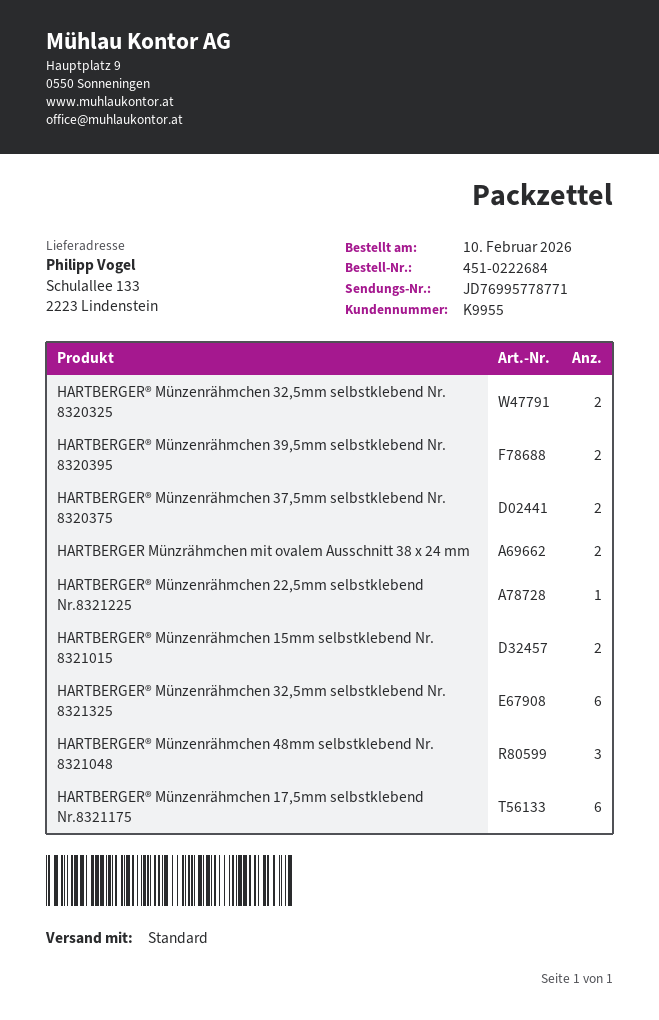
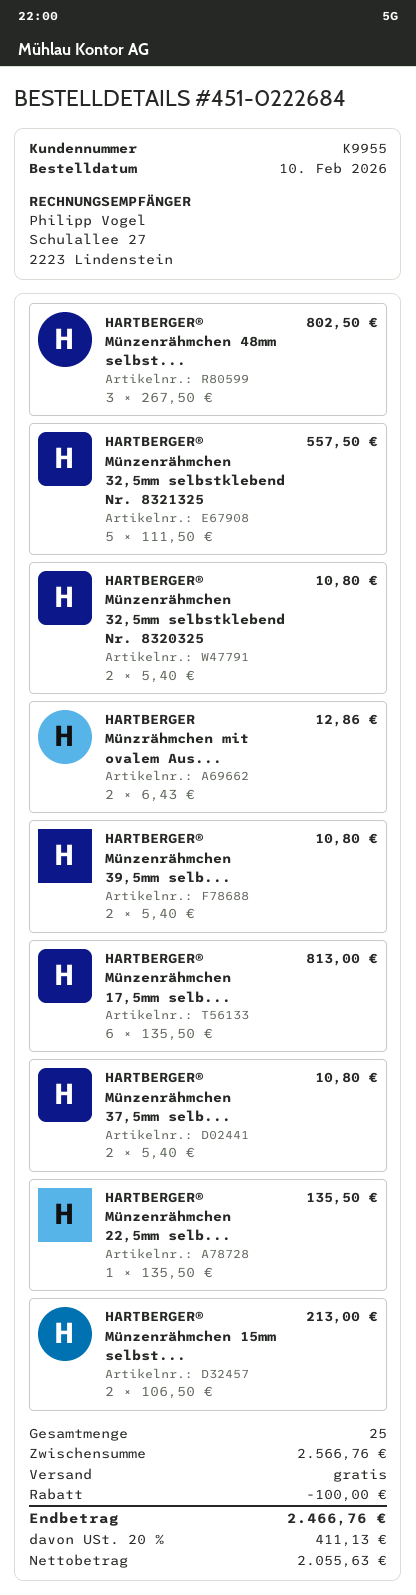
HARTBERGER® Münzenrähmchen 32,5mm selbstklebend Nr. 8321325: 6 -> 5

